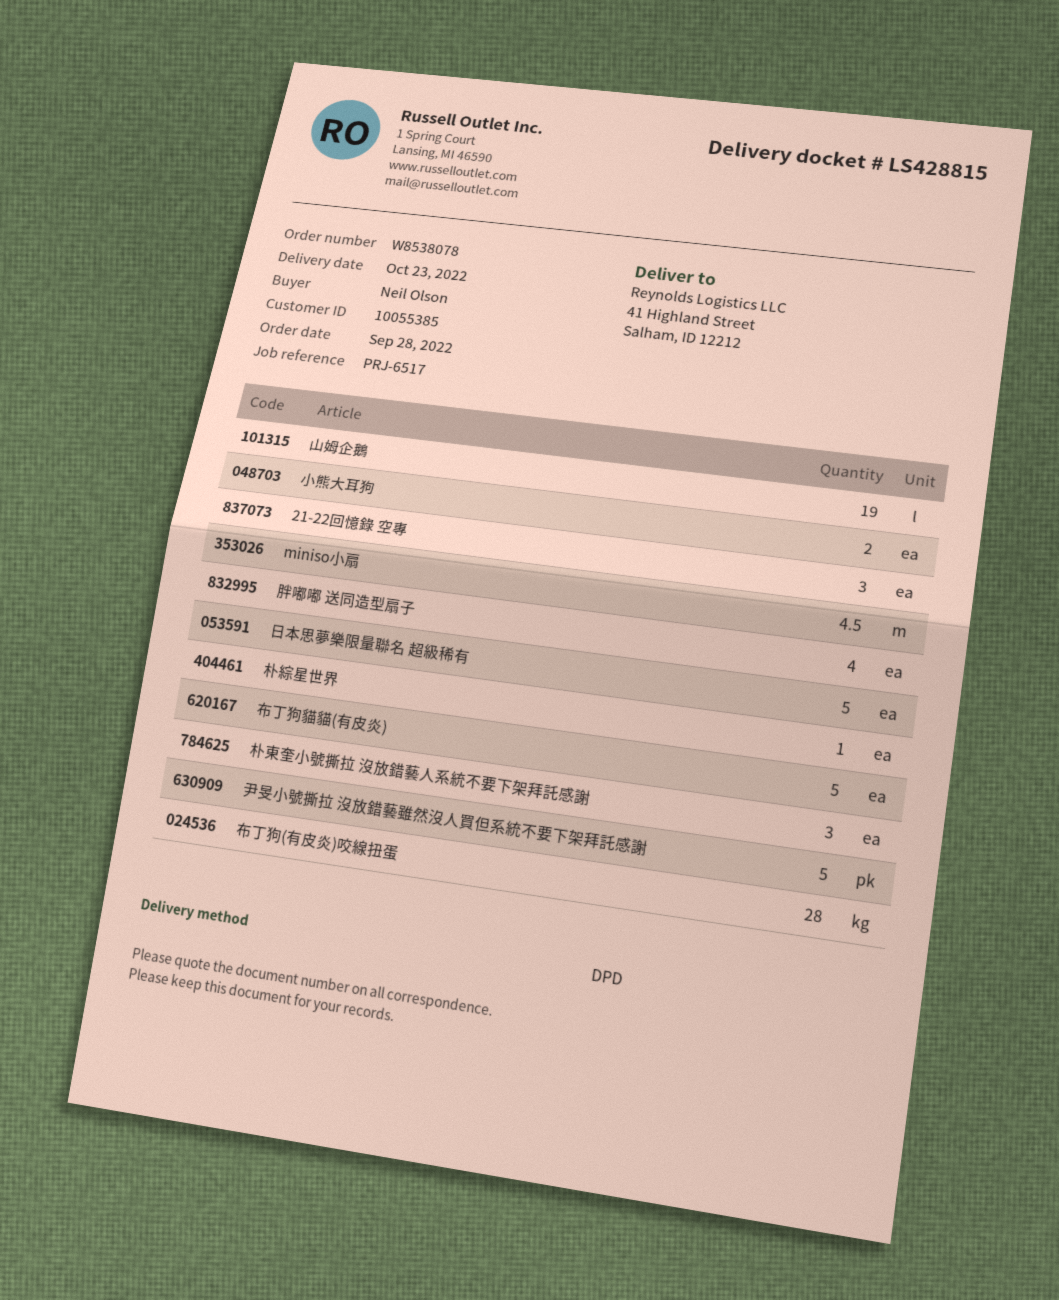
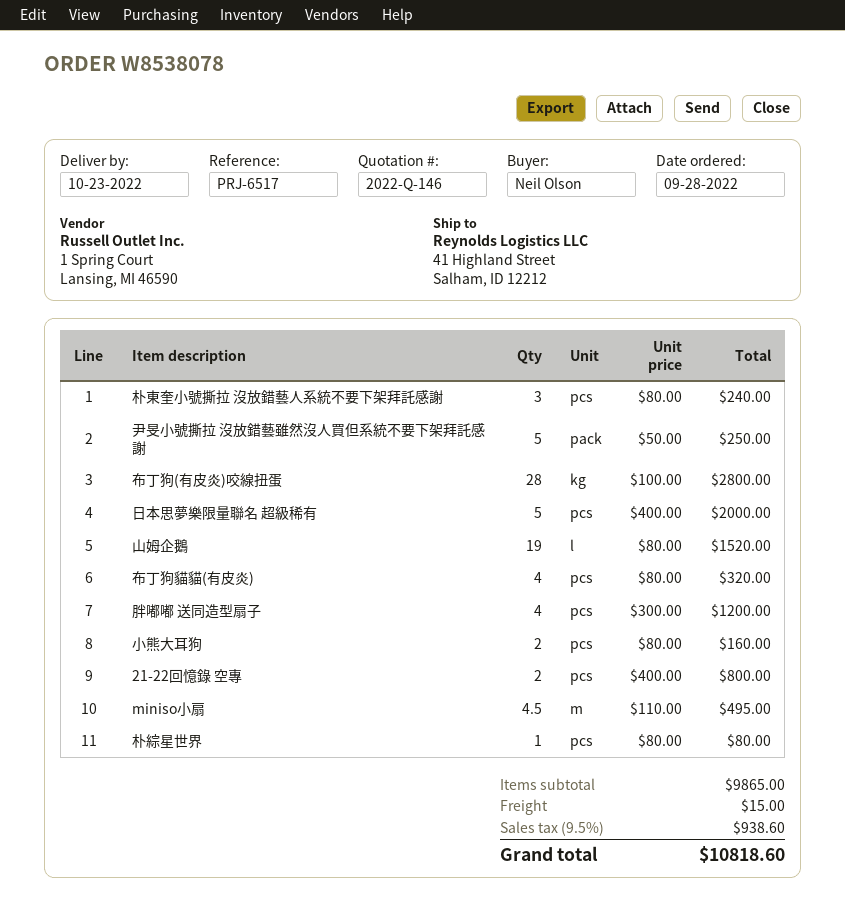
21-22回憶錄 空專: 3 -> 2
布丁狗貓貓(有皮炎): 5 -> 4

